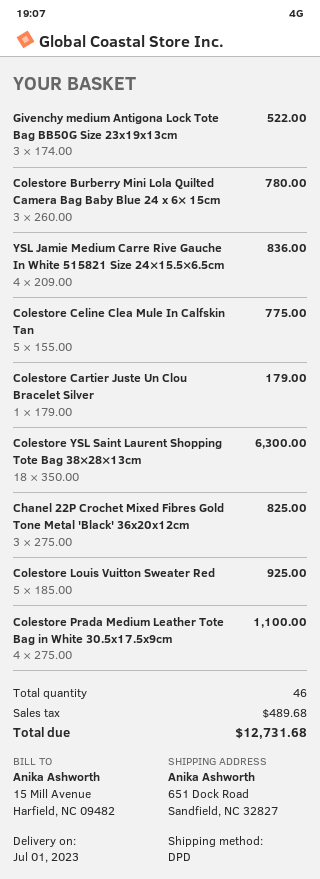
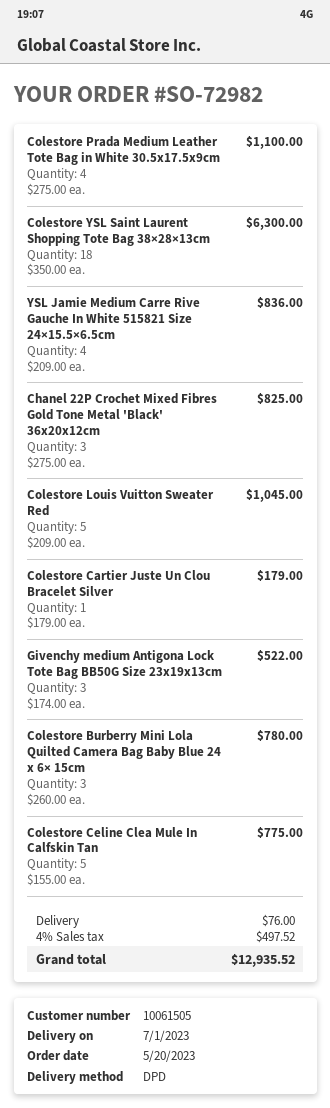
Colestore Louis Vuitton Sweater Red: 5 x 185.00 = 925.00 -> 5 x 209.00 = 1045.00
shipping: none -> 76.00
tax: 489.68 -> 497.52
total: 12731.68 -> 12935.52

